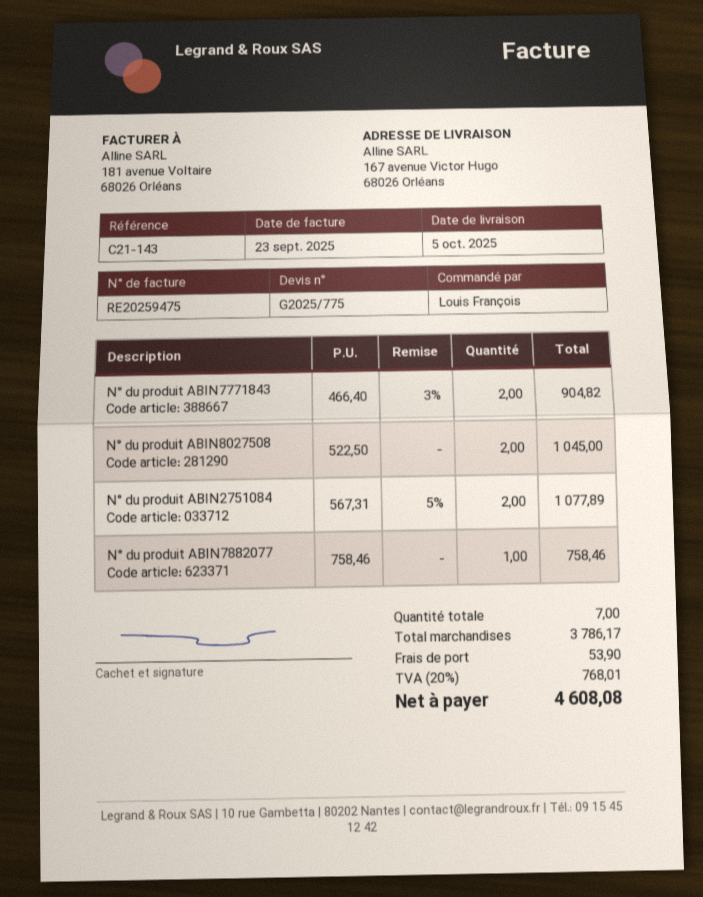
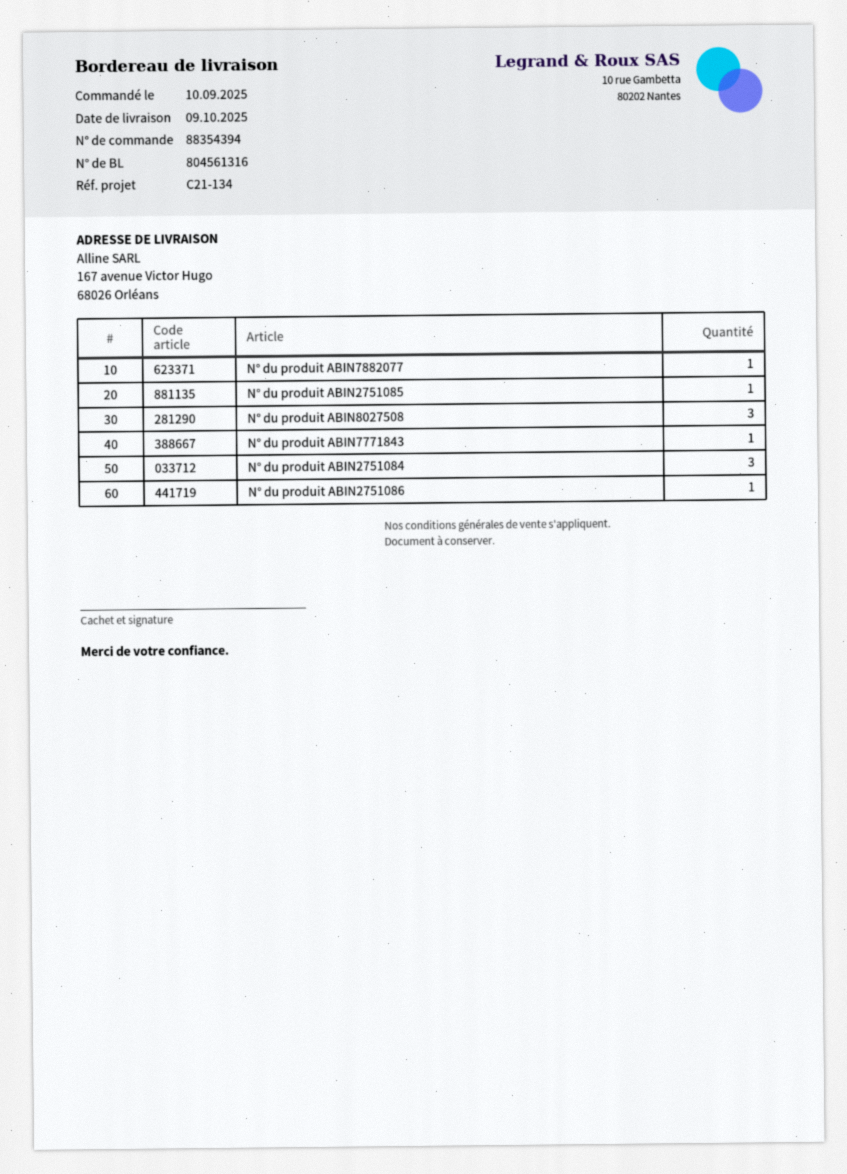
delivery date: 2025-10-05 -> 2025-10-09
reference: C21-143 -> C21-134
N° du produit ABIN7771843: 2 -> 1
N° du produit ABIN8027508: 2 -> 3
N° du produit ABIN2751084: 2 -> 3
N° du produit ABIN2751085: none -> 1
N° du produit ABIN2751086: none -> 1

